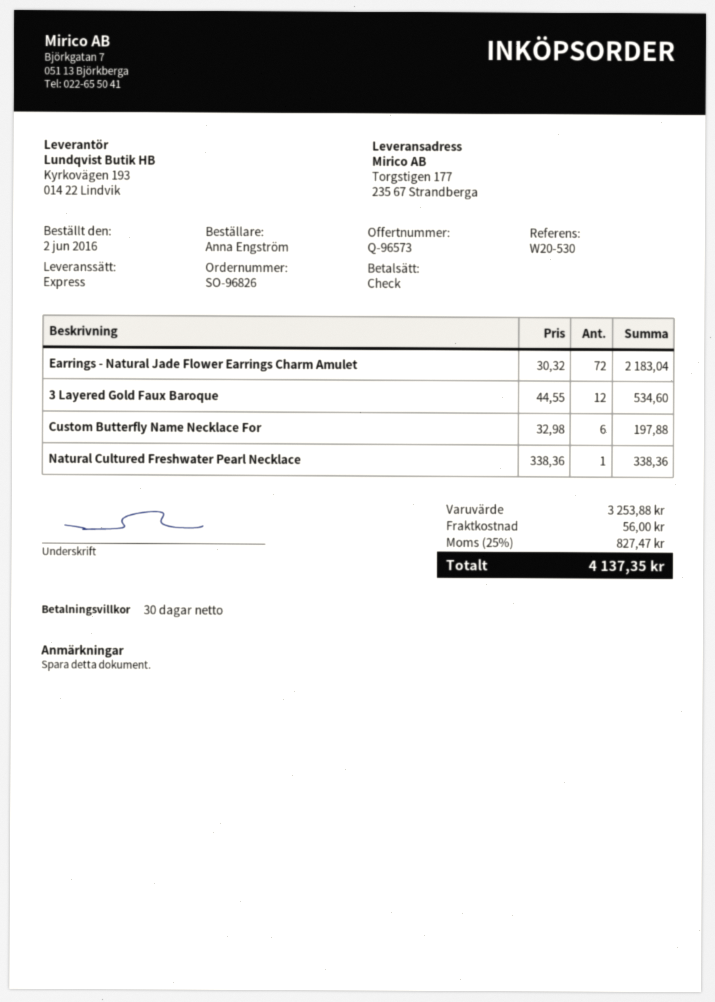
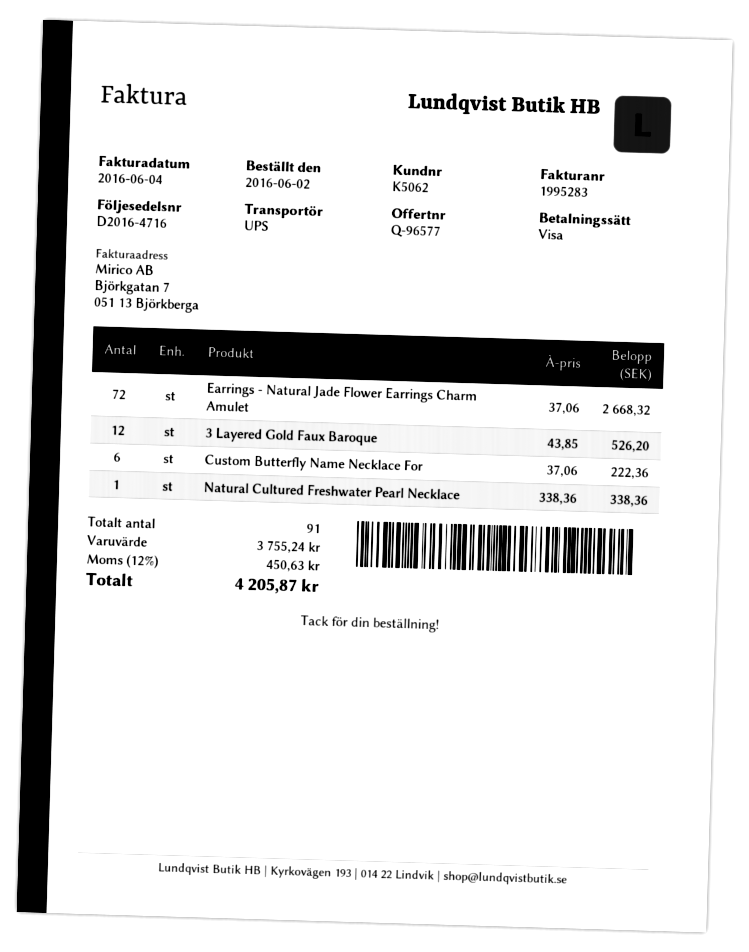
quote number: Q-96573 -> Q-96577
payment method: cheque -> Visa
shipping method: express -> UPS
Earrings - Natural Jade Flower Earrings Charm Amulet: 72 x 30.32 = 2183.04 -> 72 x 37.06 = 2668.32
3 Layered Gold Faux Baroque: 12 x 44.55 = 534.60 -> 12 x 43.85 = 526.20
Custom Butterfly Name Necklace For: 6 x 32.98 = 197.88 -> 6 x 37.06 = 222.36
subtotal: 3253.88 -> 3755.24
shipping: 56.00 -> none
tax: 25% = 827.47 -> 12% = 450.63
total: 4137.35 -> 4205.87

